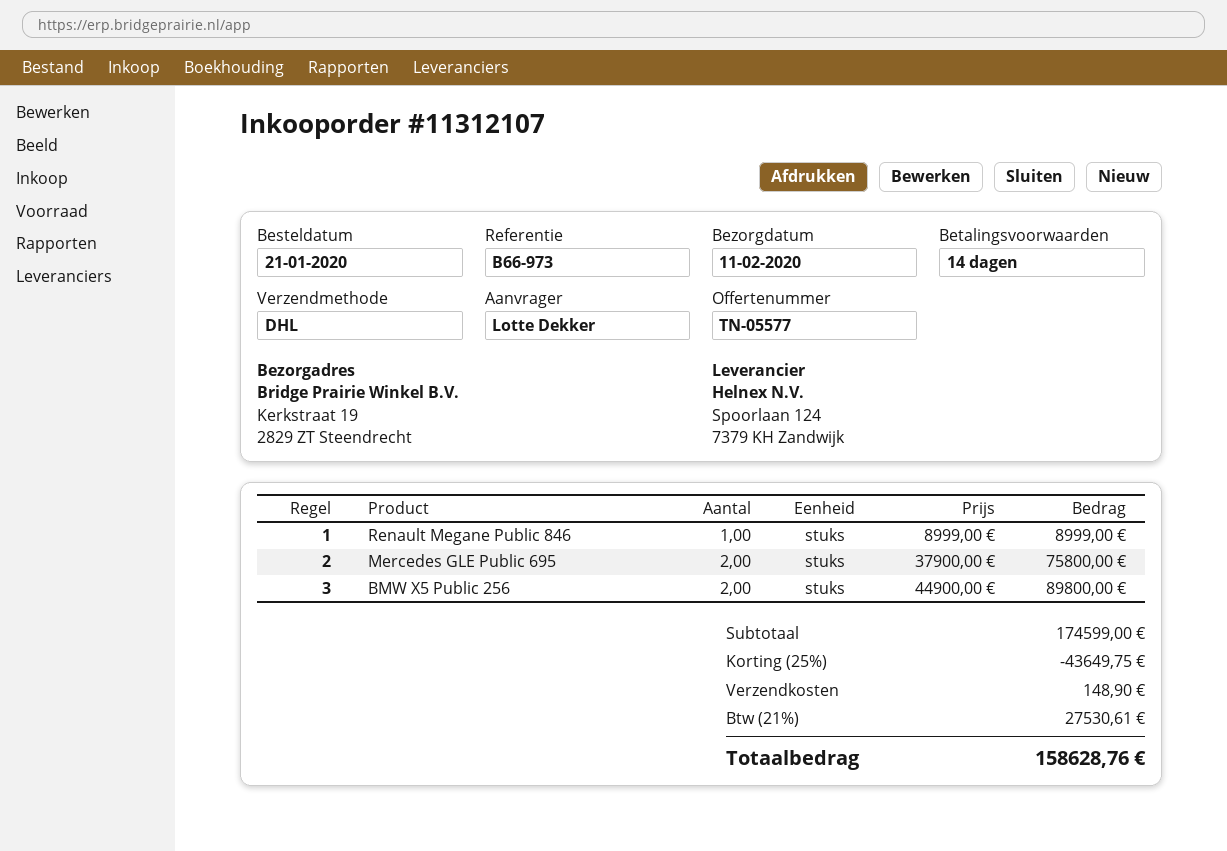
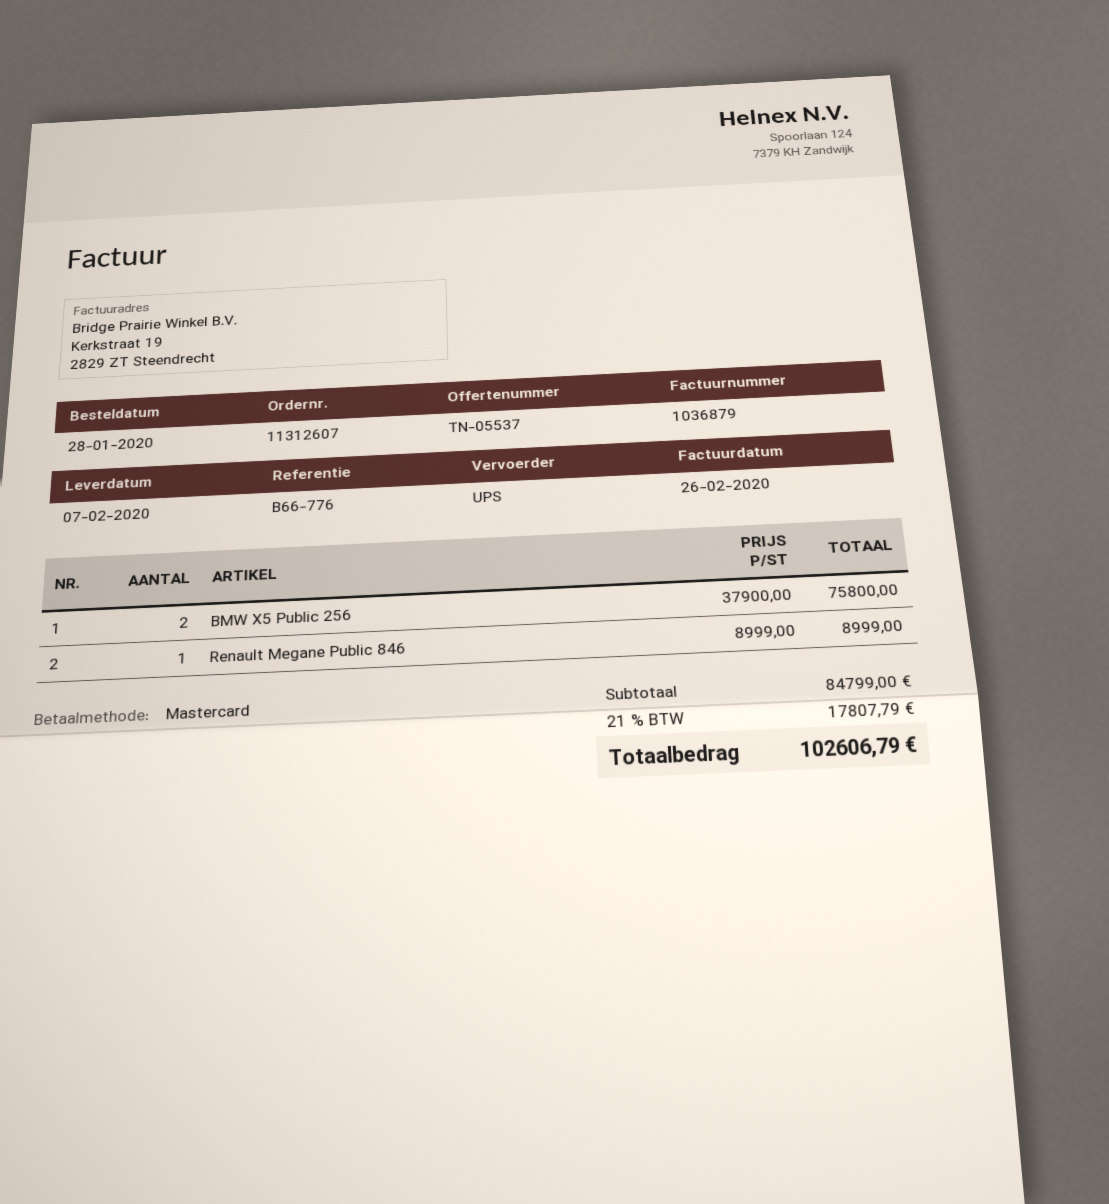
quote number: TN-05577 -> TN-05537
order number: 11312107 -> 11312607
order date: 2020-01-21 -> 2020-01-28
delivery date: 2020-02-11 -> 2020-02-07
reference: B66-973 -> B66-776
shipping method: DHL -> UPS
Mercedes GLE Public 695: 2 x 37900.00 = 75800.00 -> none
BMW X5 Public 256: 2 x 44900.00 = 89800.00 -> 2 x 37900.00 = 75800.00
subtotal: 174599.00 -> 84799.00
discount: 25% = 43649.75 -> none
shipping: 148.90 -> none
tax: 21% = 27530.61 -> 21% = 17807.79
total: 158628.76 -> 102606.79

